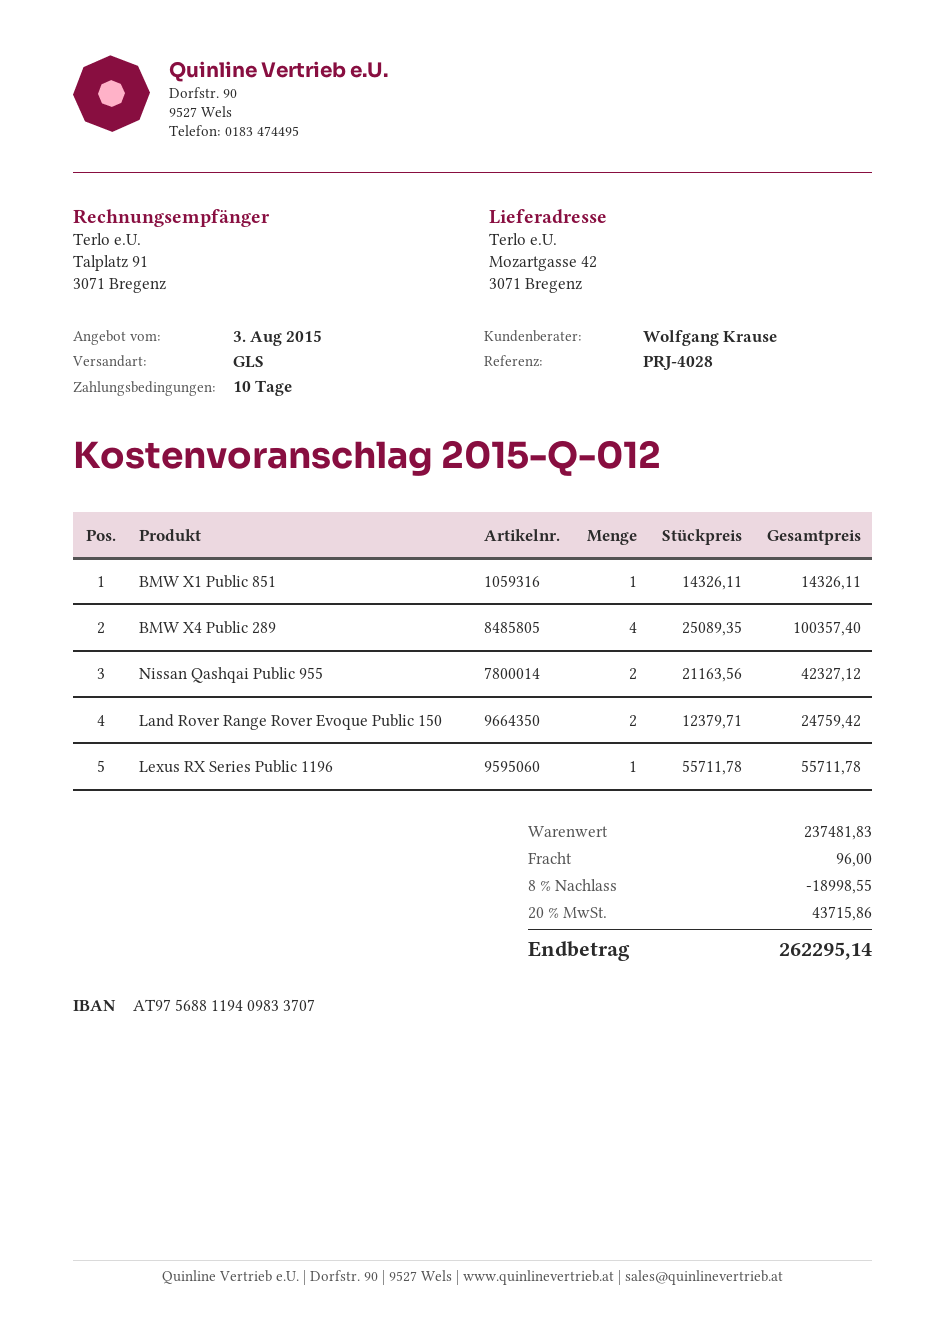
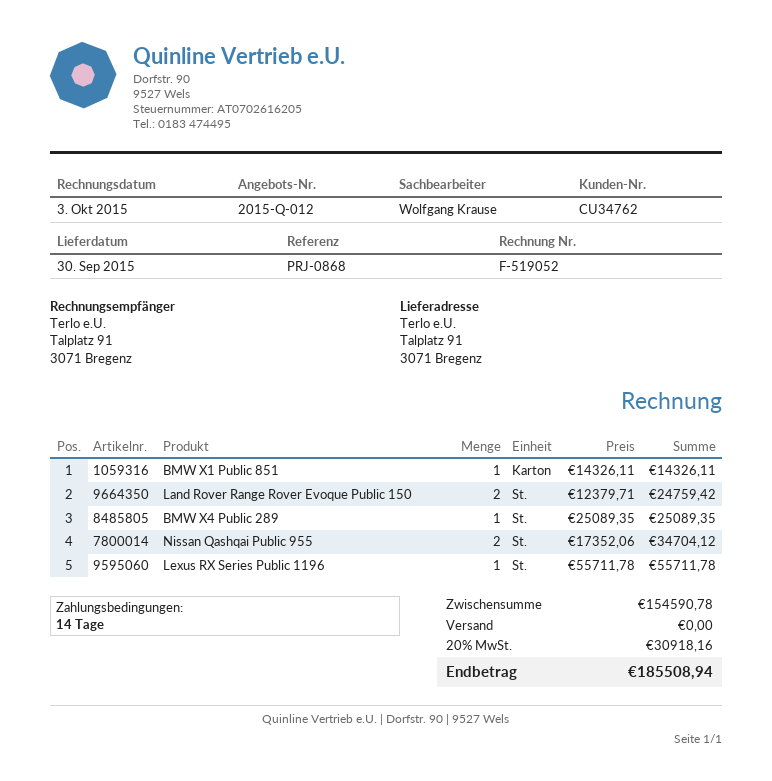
payment terms: 10 days -> 14 days
reference: PRJ-4028 -> PRJ-0868
ship to: Mozartgasse 42, 3071 Bregenz -> Talplatz 91, 3071 Bregenz
BMW X4 Public 289: 4 x 25089.35 = 100357.40 -> 1 x 25089.35 = 25089.35
Nissan Qashqai Public 955: 2 x 21163.56 = 42327.12 -> 2 x 17352.06 = 34704.12
subtotal: 237481.83 -> 154590.78
discount: 8% = 18998.55 -> none
shipping: 96.00 -> 0.00
tax: 20% = 43715.86 -> 20% = 30918.16
total: 262295.14 -> 185508.94

